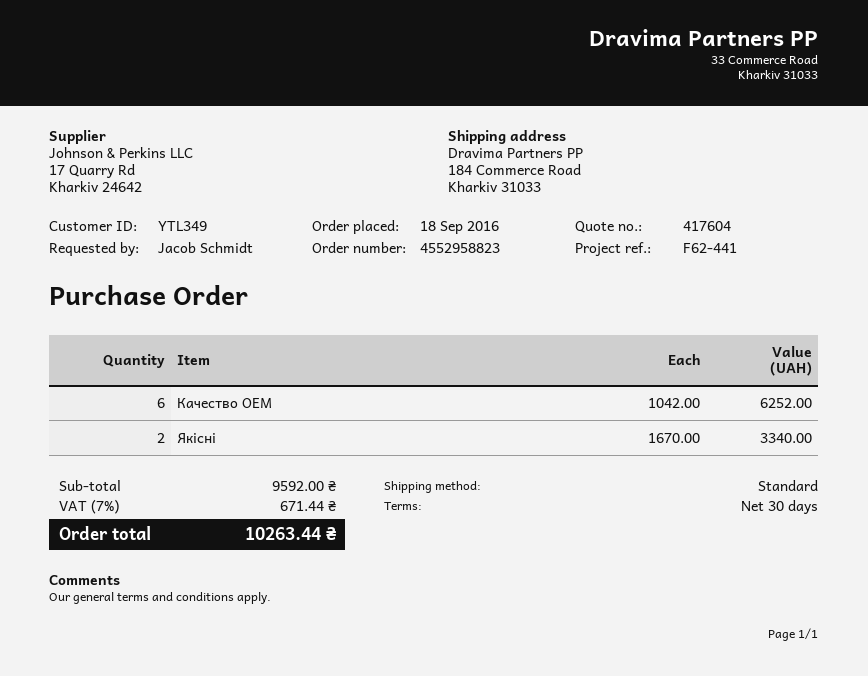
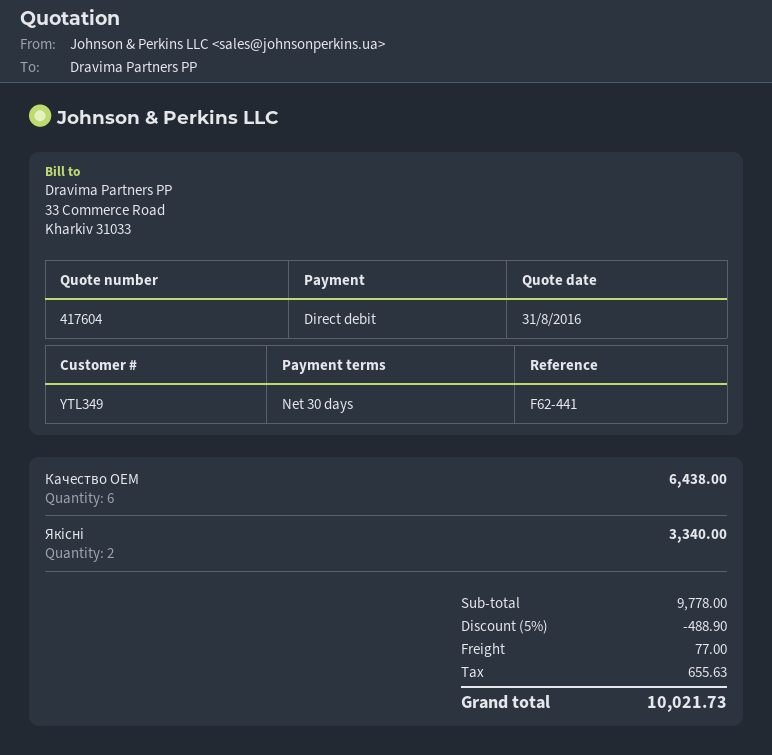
Качество OEM: 6 for 6252.00 -> 6 for 6438.00
subtotal: 9592.00 -> 9778.00
discount: none -> 5% = 488.90
shipping: none -> 77.00
tax: 671.44 -> 655.63
total: 10263.44 -> 10021.73

